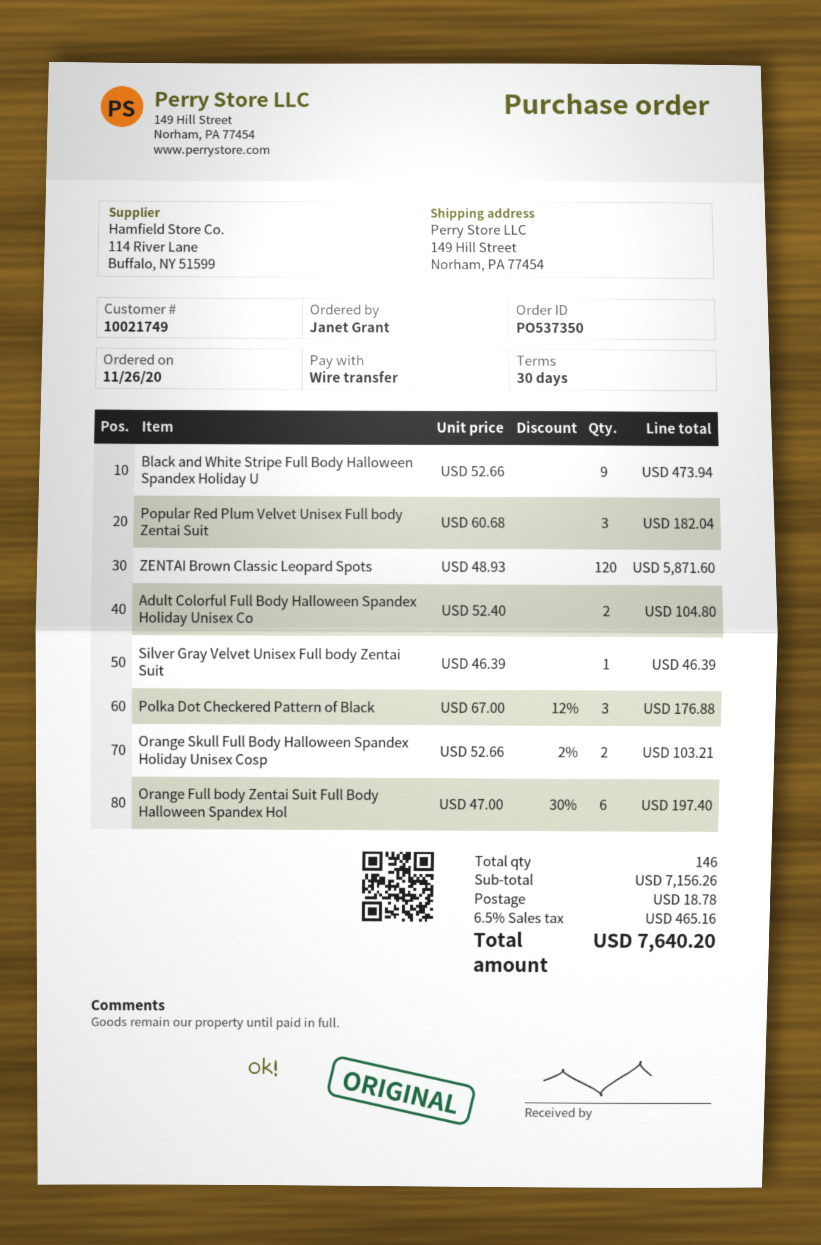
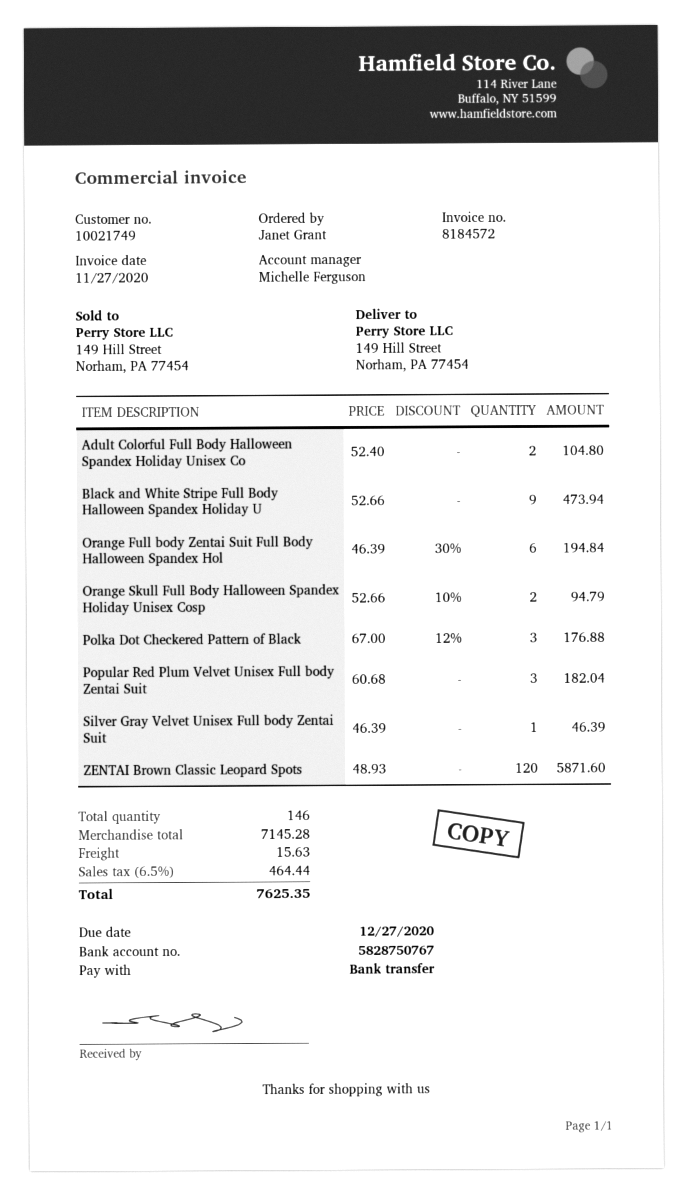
Orange Skull Full Body Halloween Spandex Holiday Unisex Cosp: 2 x 52.66 - 2% = 103.21 -> 2 x 52.66 - 10% = 94.79
Orange Full body Zentai Suit Full Body Halloween Spandex Hol: 6 x 47.00 - 30% = 197.40 -> 6 x 46.39 - 30% = 194.84
subtotal: 7156.26 -> 7145.28
shipping: 18.78 -> 15.63
tax: 6.5% = 465.16 -> 6.5% = 464.44
total: 7640.20 -> 7625.35

